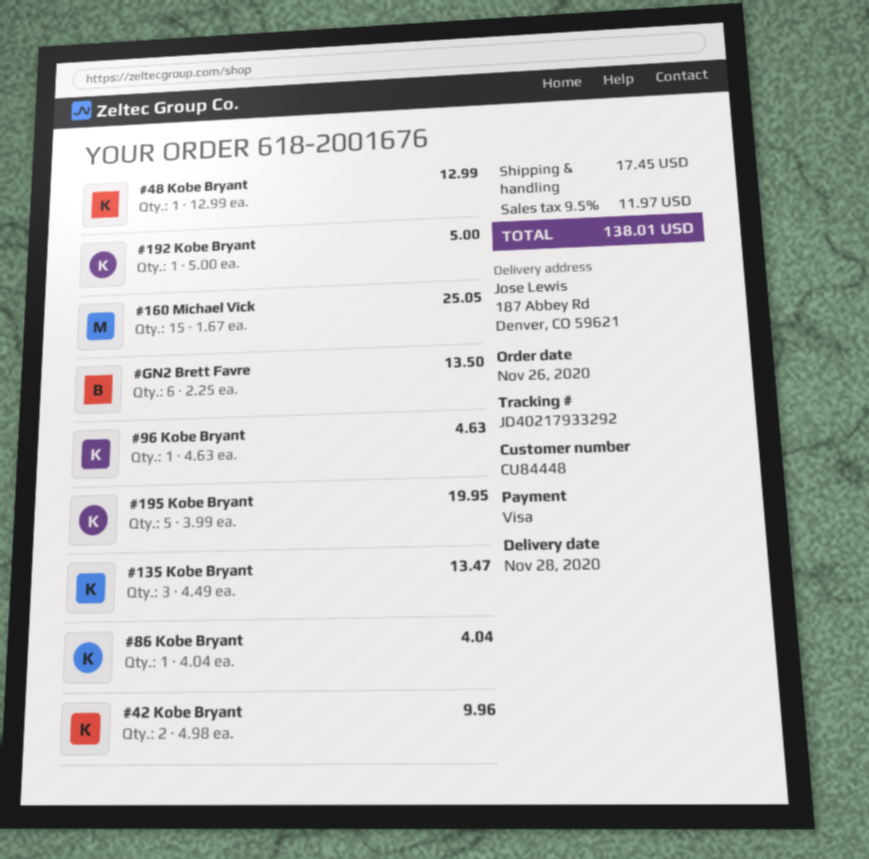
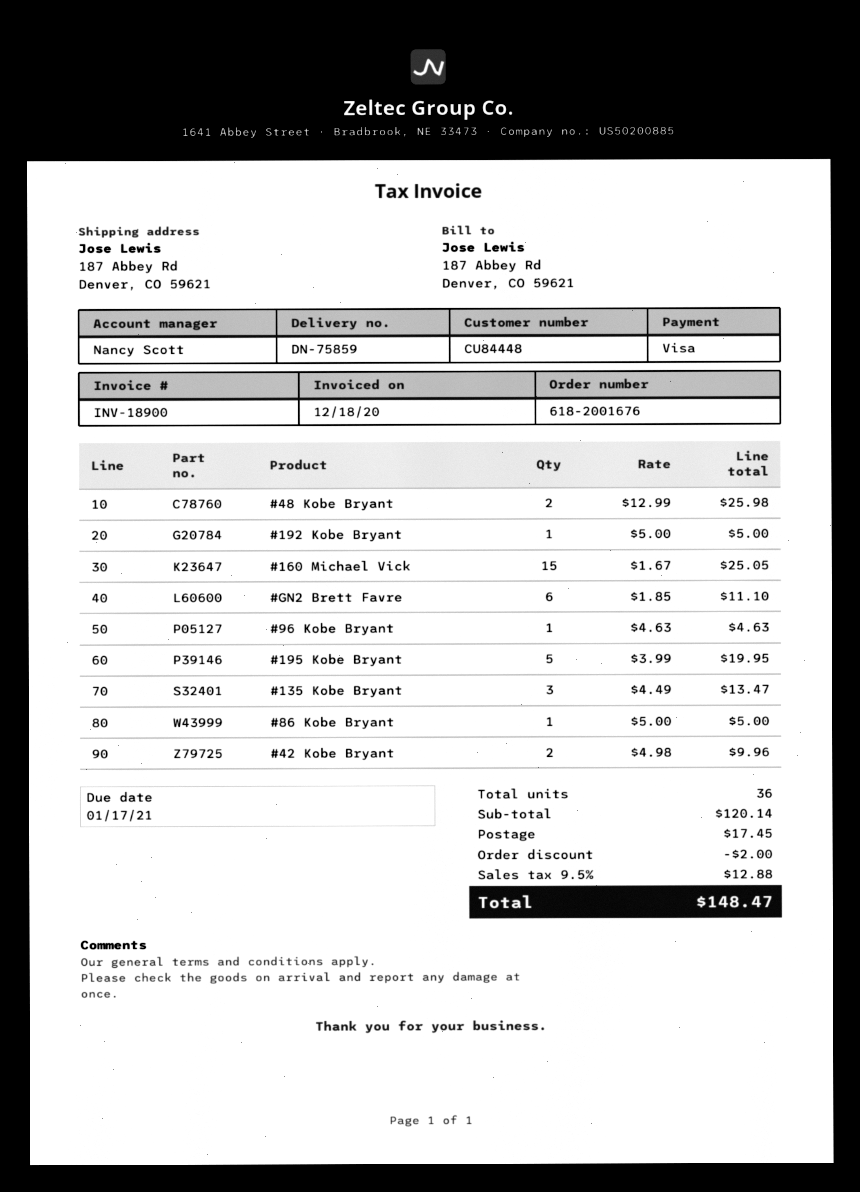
#48 Kobe Bryant: 1 x 12.99 = 12.99 -> 2 x 12.99 = 25.98
#GN2 Brett Favre: 6 x 2.25 = 13.50 -> 6 x 1.85 = 11.10
#86 Kobe Bryant: 1 x 4.04 = 4.04 -> 1 x 5.00 = 5.00
discount: none -> 2.00
tax: 9.5% = 11.97 -> 9.5% = 12.88
total: 138.01 -> 148.47

